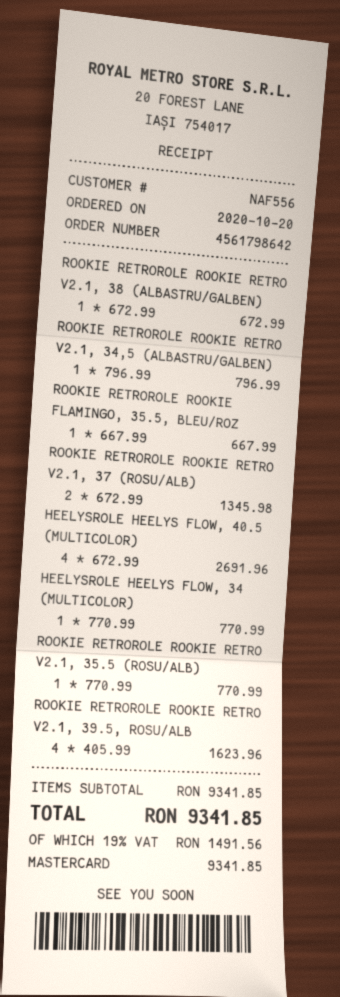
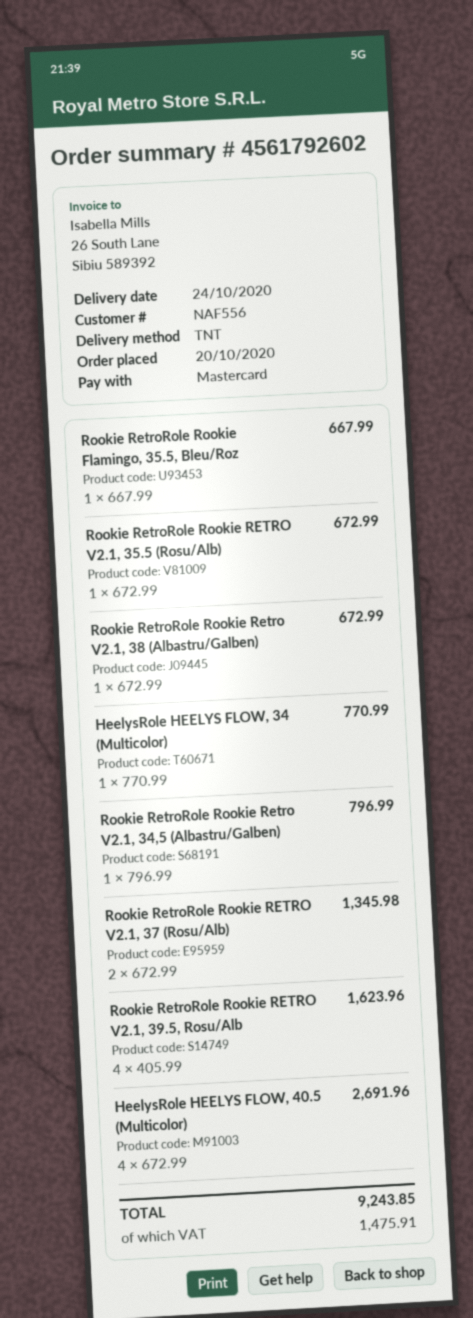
order number: 4561798642 -> 4561792602
ROOKIE RETROROLE ROOKIE RETRO V2.1, 35.5 (ROSU/ALB): 1 x 770.99 = 770.99 -> 1 x 672.99 = 672.99
tax: 1491.56 -> 1475.91
total: 9341.85 -> 9243.85

